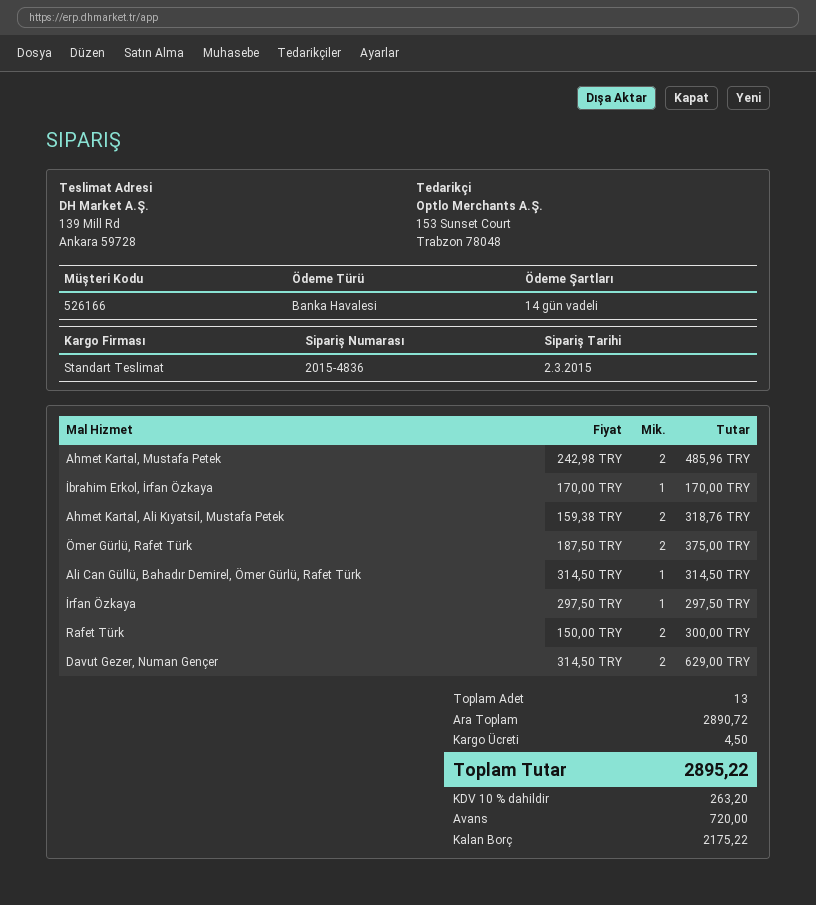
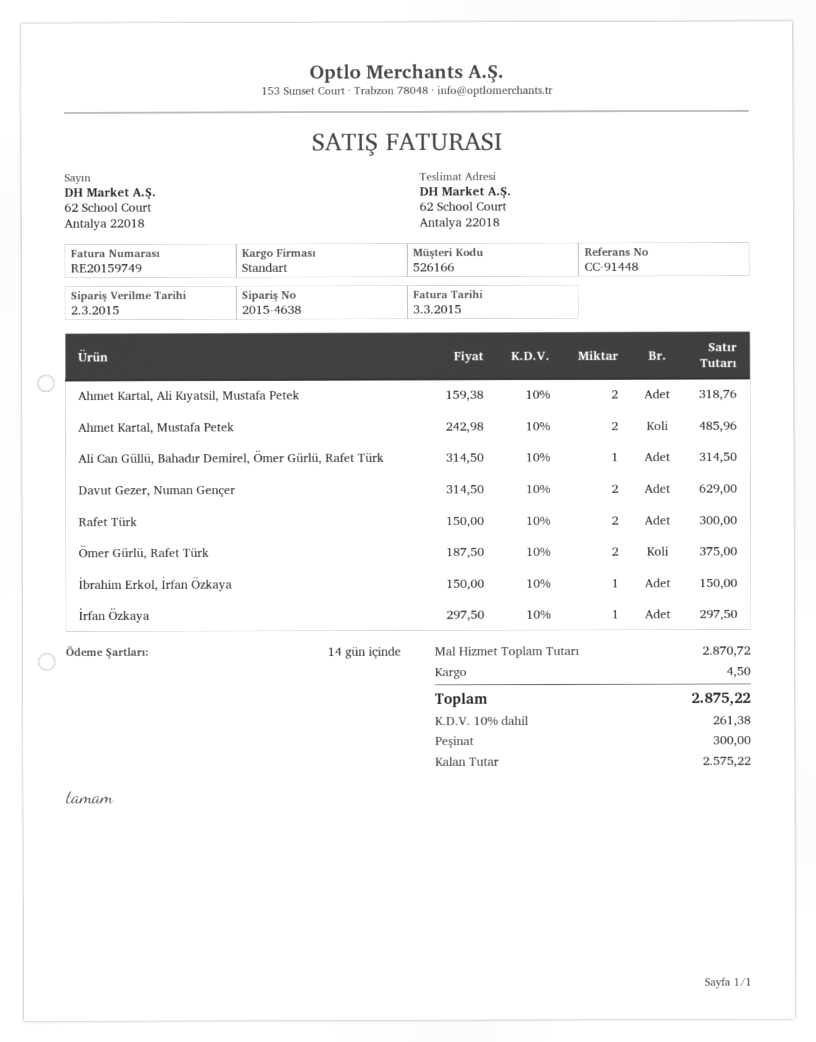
order number: 2015-4836 -> 2015-4638
ship to: 139 Mill Rd, Ankara 59728 -> 62 School Court, Antalya 22018
İbrahim Erkol, İrfan Özkaya: 1 x 170.00 = 170.00 -> 1 x 150.00 = 150.00
subtotal: 2890.72 -> 2870.72
tax: 10% = 263.20 -> 10% = 261.38
total: 2895.22 -> 2875.22
deposit: 720.00 -> 300.00
balance: 2175.22 -> 2575.22

